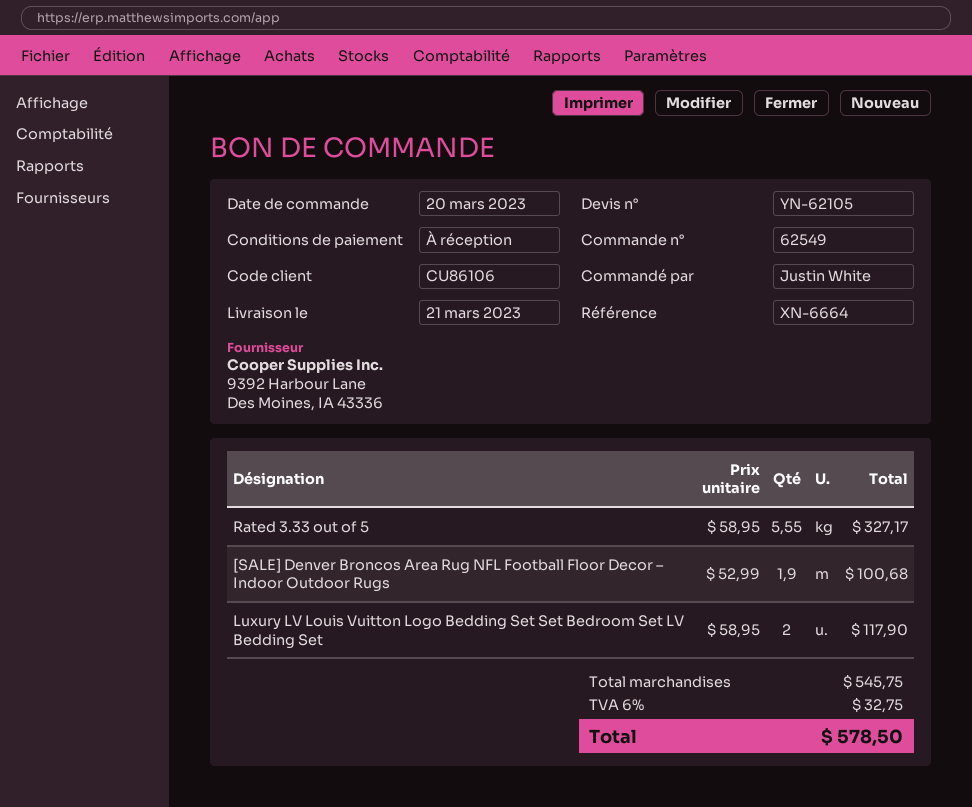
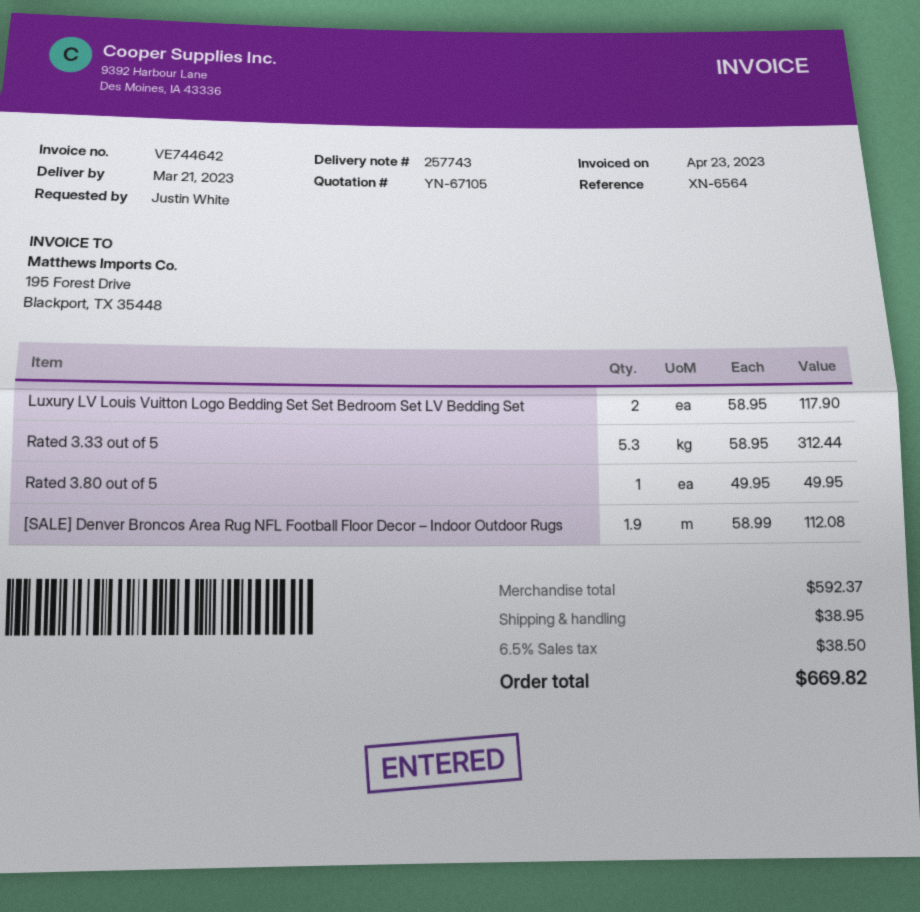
quote number: YN-62105 -> YN-67105
reference: XN-6664 -> XN-6564
Rated 3.33 out of 5: 5.55 x 58.95 = 327.17 -> 5.3 x 58.95 = 312.44
[SALE] Denver Broncos Area Rug NFL Football Floor Decor – Indoor Outdoor Rugs: 1.9 x 52.99 = 100.68 -> 1.9 x 58.99 = 112.08
Rated 3.80 out of 5: none -> 1 x 49.95 = 49.95
subtotal: 545.75 -> 592.37
shipping: none -> 38.95
tax: 6% = 32.75 -> 6.5% = 38.50
total: 578.50 -> 669.82

